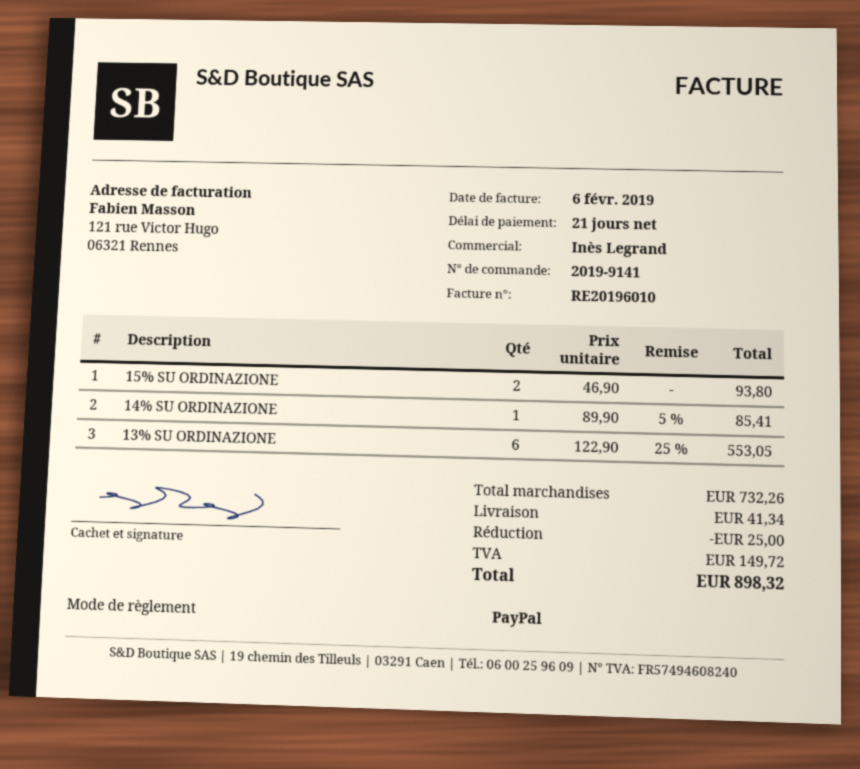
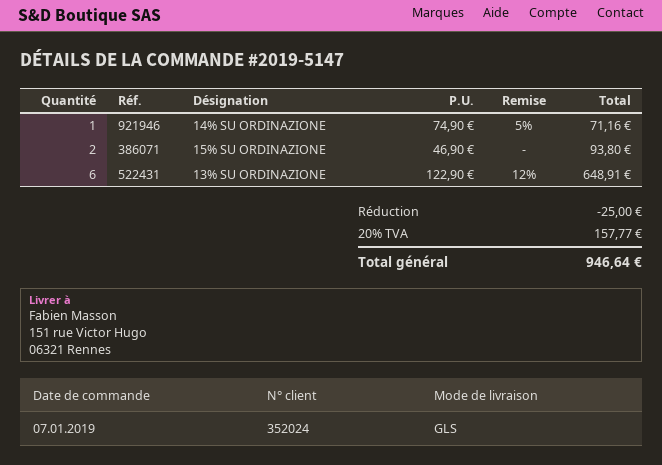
order number: 2019-9141 -> 2019-5147
14% SU ORDINAZIONE: 1 x 89.90 - 5% = 85.41 -> 1 x 74.90 - 5% = 71.16
13% SU ORDINAZIONE: 6 x 122.90 - 25% = 553.05 -> 6 x 122.90 - 12% = 648.91
shipping: 41.34 -> none
tax: 149.72 -> 157.77
total: 898.32 -> 946.64

